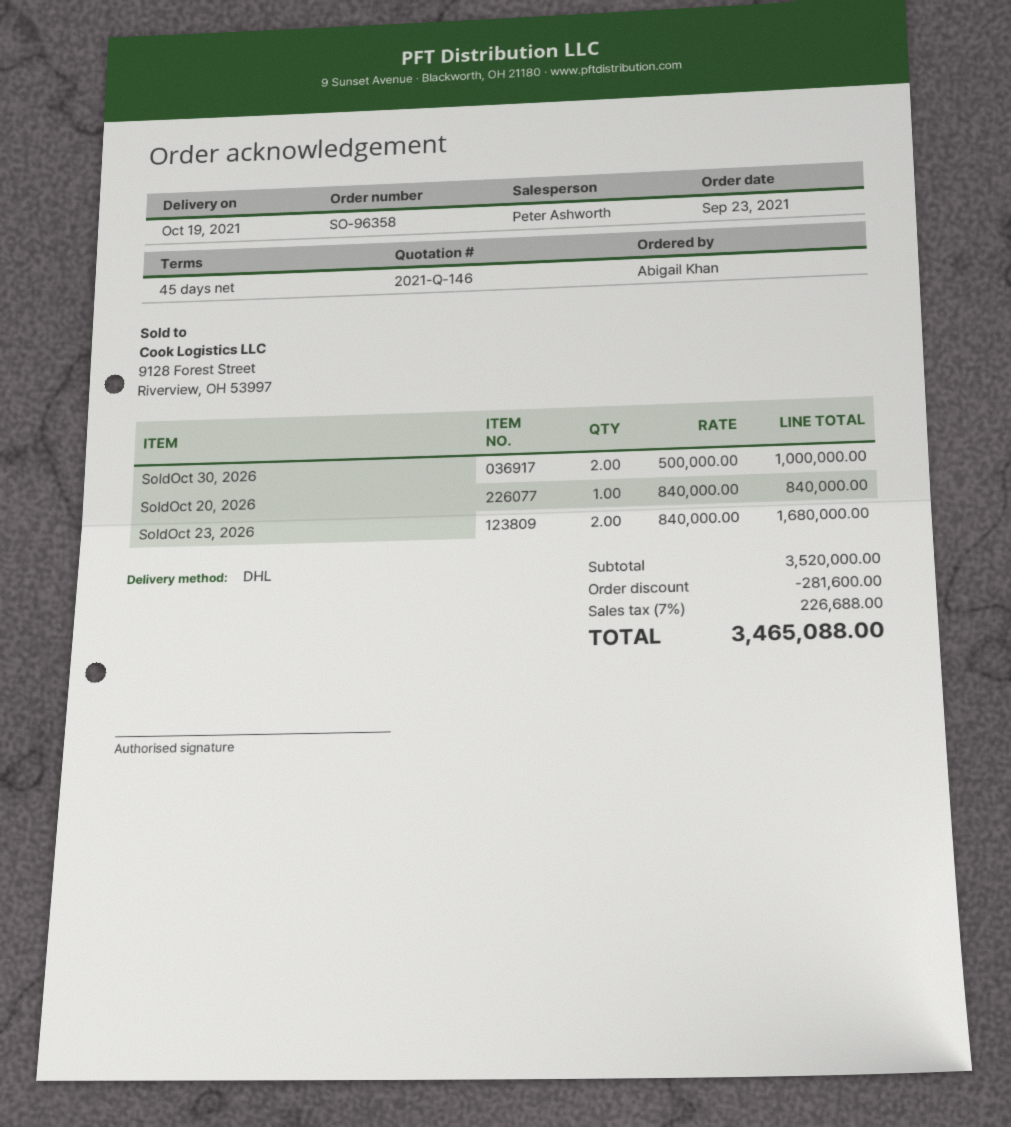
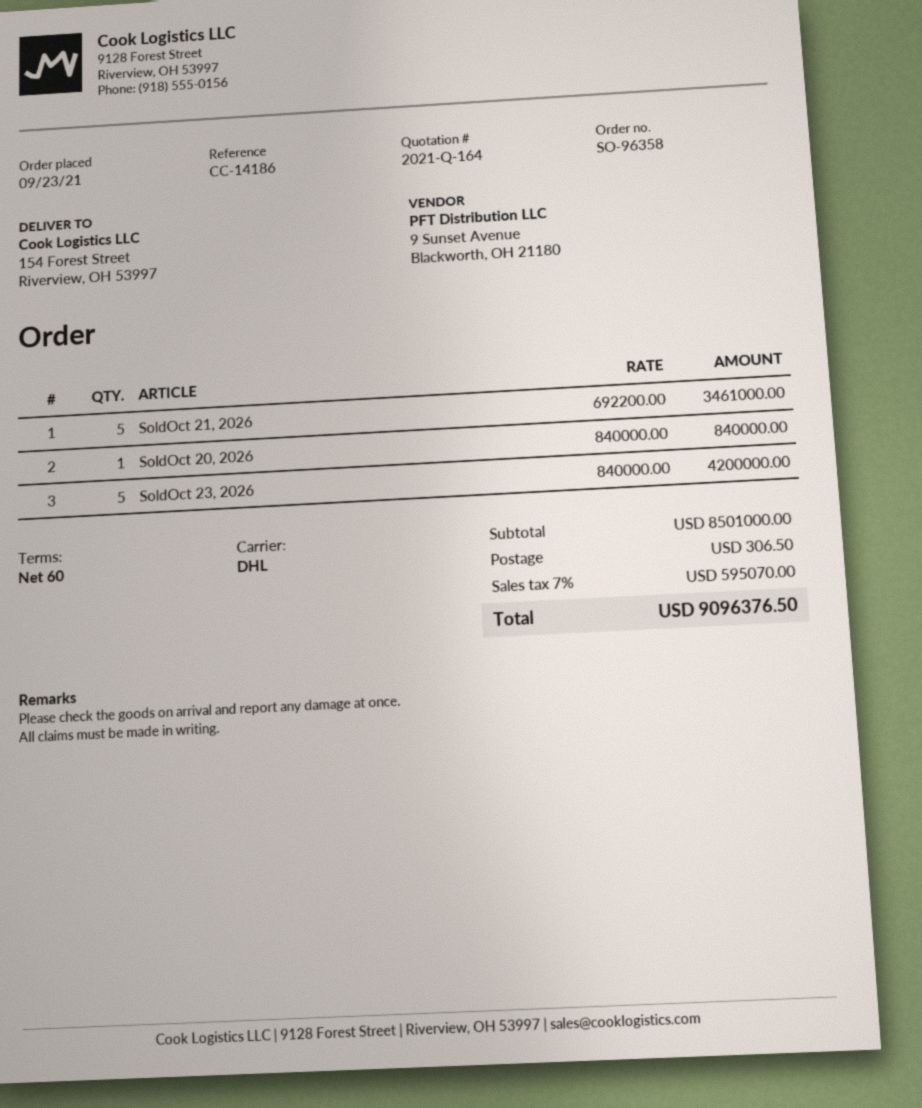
quote number: 2021-Q-146 -> 2021-Q-164
payment terms: 45 days -> 60 days
SoldOct 30, 2026: 2 x 500000.00 = 1000000.00 -> none
SoldOct 23, 2026: 2 x 840000.00 = 1680000.00 -> 5 x 840000.00 = 4200000.00
SoldOct 21, 2026: none -> 5 x 692200.00 = 3461000.00
subtotal: 3520000.00 -> 8501000.00
discount: 281600.00 -> none
shipping: none -> 306.50
tax: 7% = 226688.00 -> 7% = 595070.00
total: 3465088.00 -> 9096376.50

